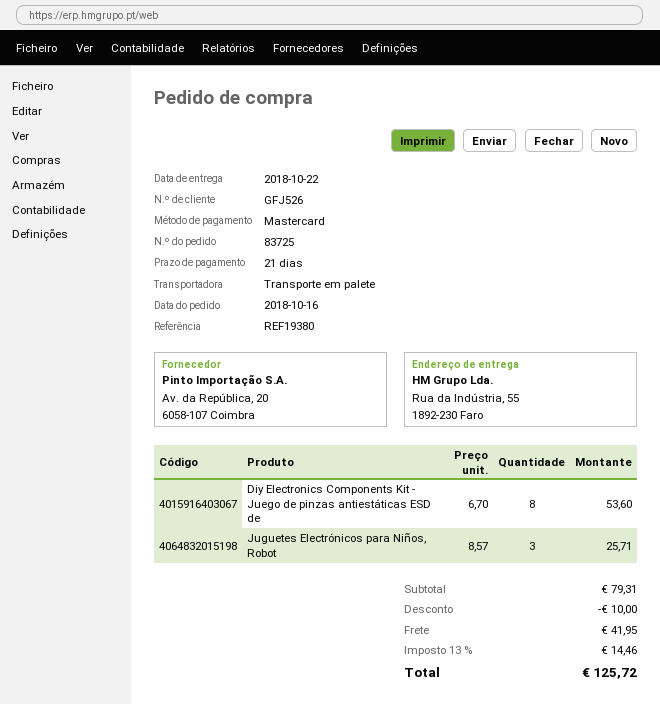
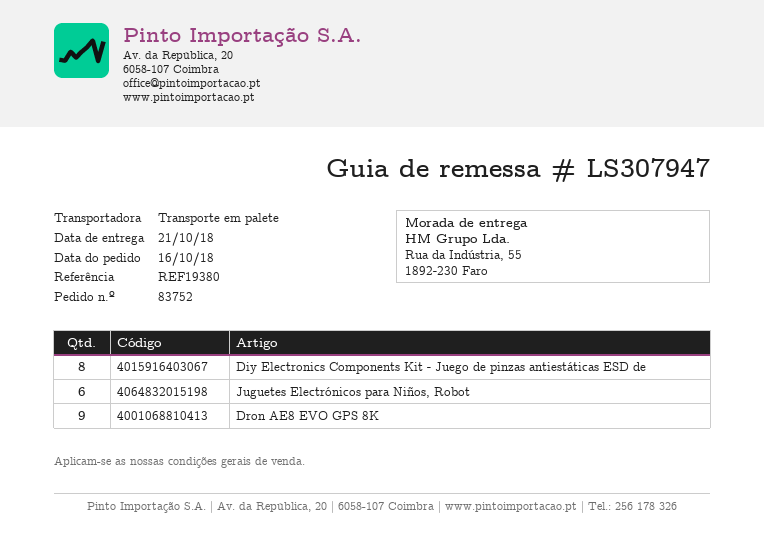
order number: 83725 -> 83752
delivery date: 2018-10-22 -> 2018-10-21
Juguetes Electrónicos para Niños, Robot: 3 -> 6
Dron AE8 EVO GPS 8K: none -> 9

